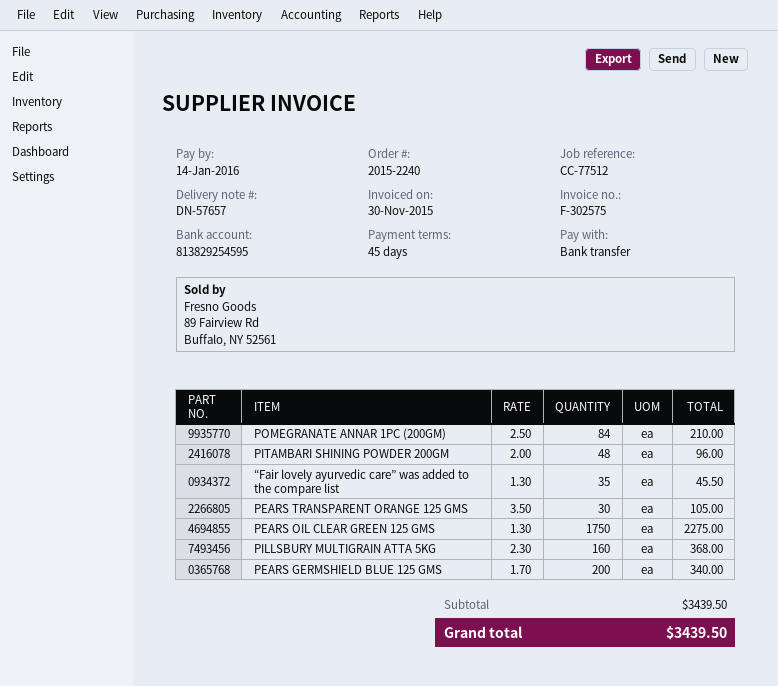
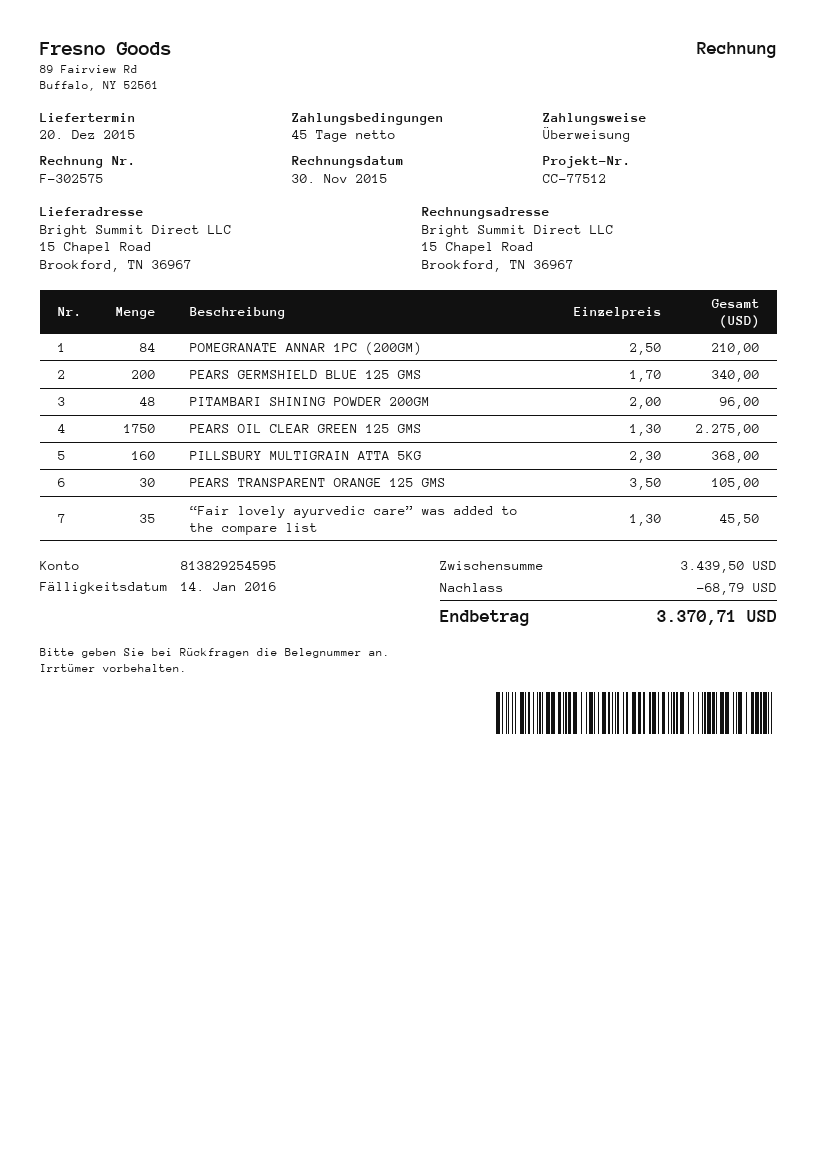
discount: none -> 68.79
total: 3439.50 -> 3370.71

